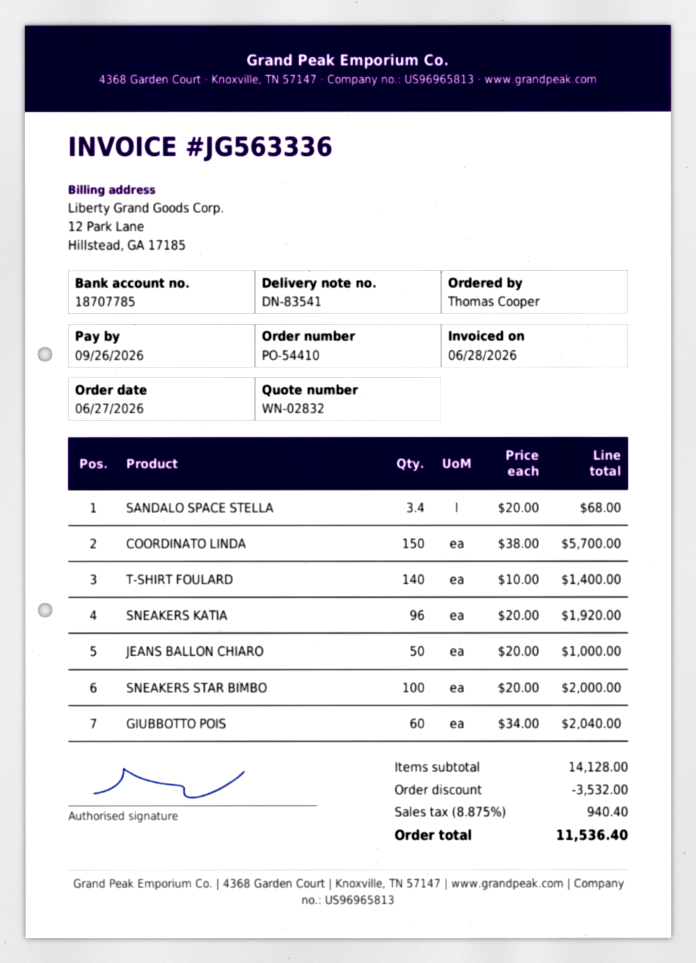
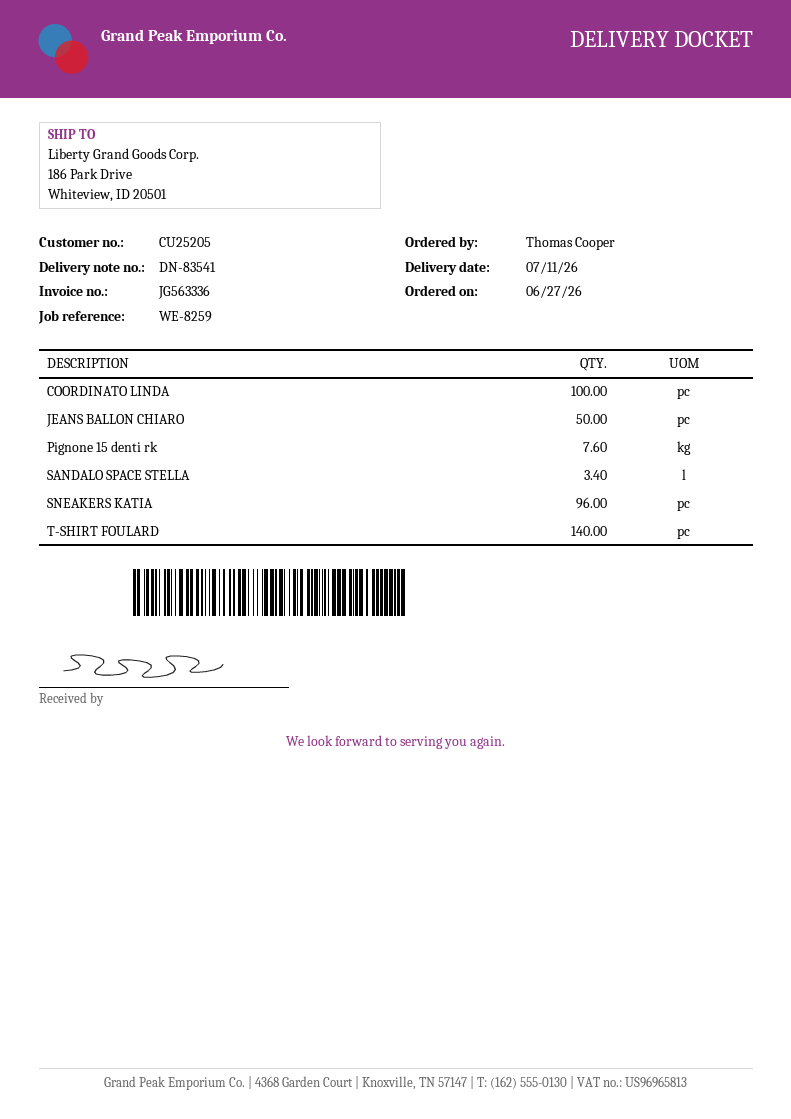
COORDINATO LINDA: 150 -> 100
SNEAKERS STAR BIMBO: 100 -> none
GIUBBOTTO POIS: 60 -> none
Pignone 15 denti rk: none -> 7.6

